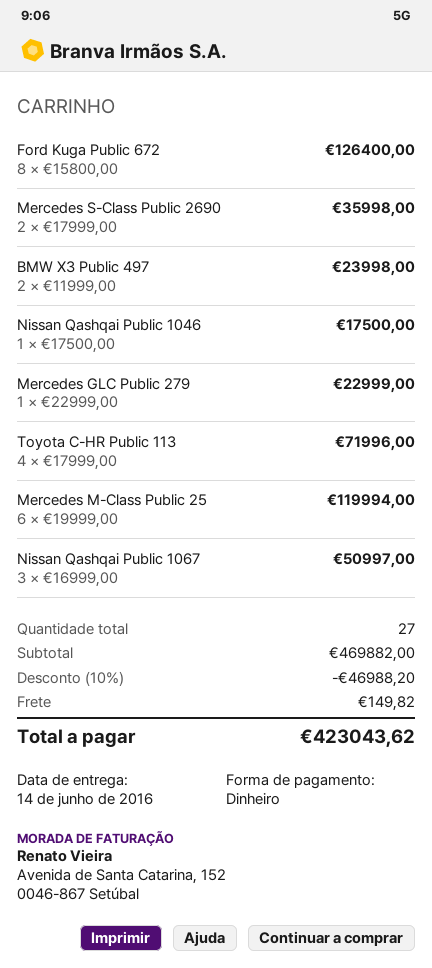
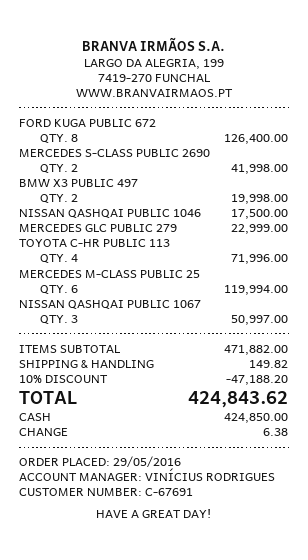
Mercedes S-Class Public 2690: 2 for 35998.00 -> 2 for 41998.00
BMW X3 Public 497: 2 for 23998.00 -> 2 for 19998.00
subtotal: 469882.00 -> 471882.00
discount: 10% = 46988.20 -> 10% = 47188.20
total: 423043.62 -> 424843.62

